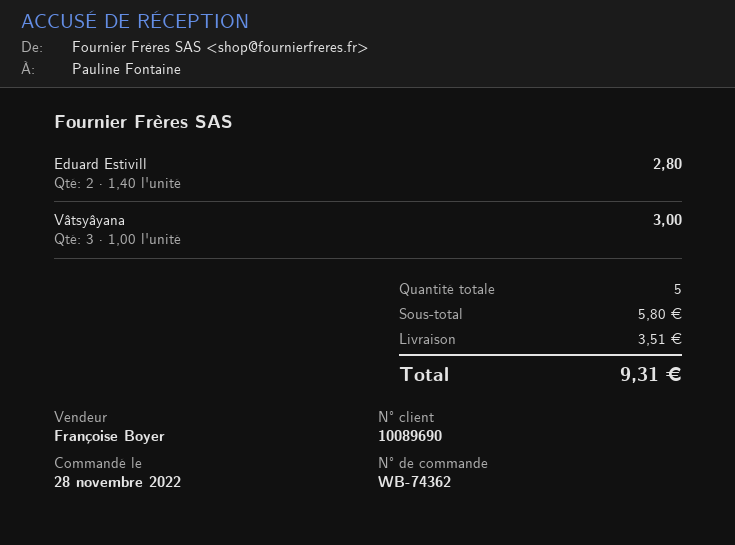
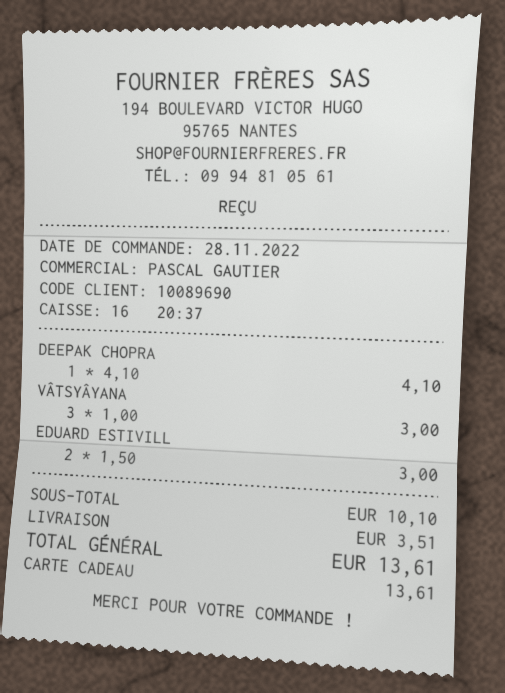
sales rep: Françoise Boyer -> PASCAL GAUTIER
Eduard Estivill: 2 x 1.40 = 2.80 -> 2 x 1.50 = 3.00
DEEPAK CHOPRA: none -> 1 x 4.10 = 4.10
subtotal: 5.80 -> 10.10
total: 9.31 -> 13.61

